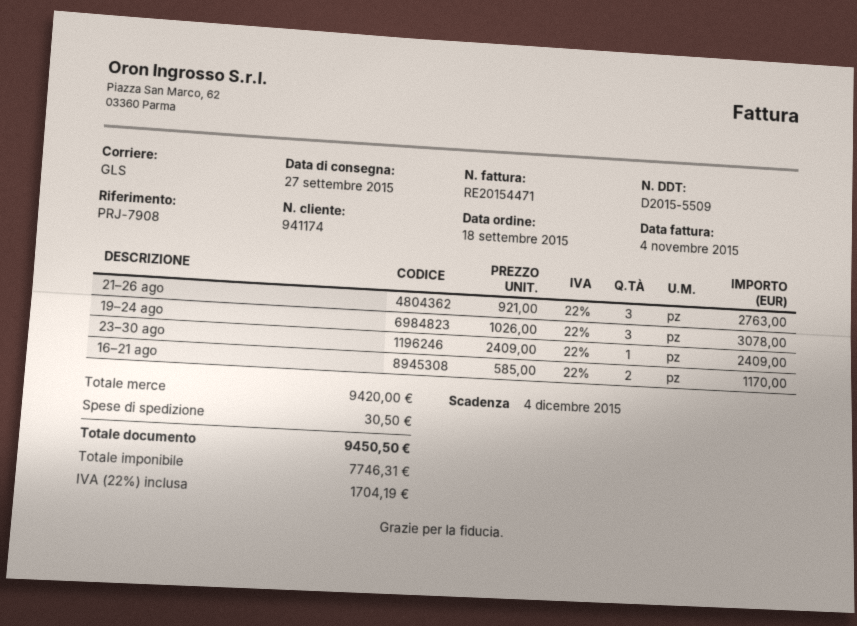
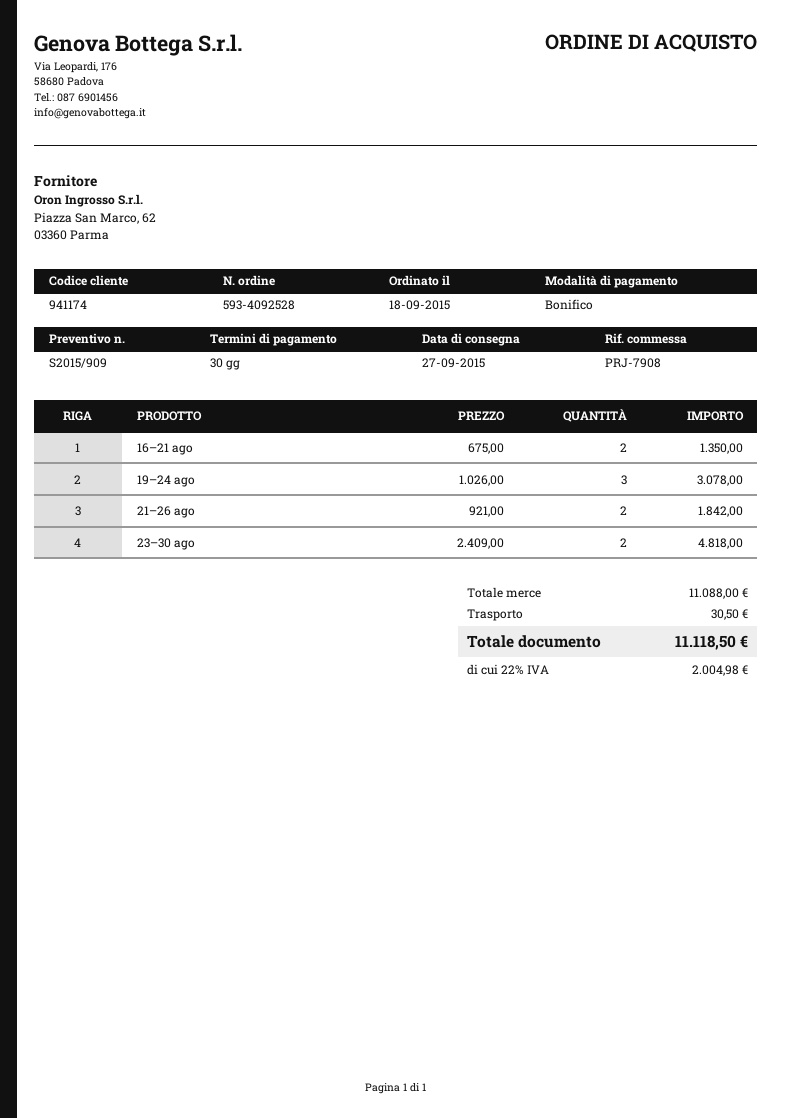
21–26 ago: 3 x 921.00 = 2763.00 -> 2 x 921.00 = 1842.00
23–30 ago: 1 x 2409.00 = 2409.00 -> 2 x 2409.00 = 4818.00
16–21 ago: 2 x 585.00 = 1170.00 -> 2 x 675.00 = 1350.00
subtotal: 9420.00 -> 11088.00
tax: 22% = 1704.19 -> 22% = 2004.98
total: 9450.50 -> 11118.50

